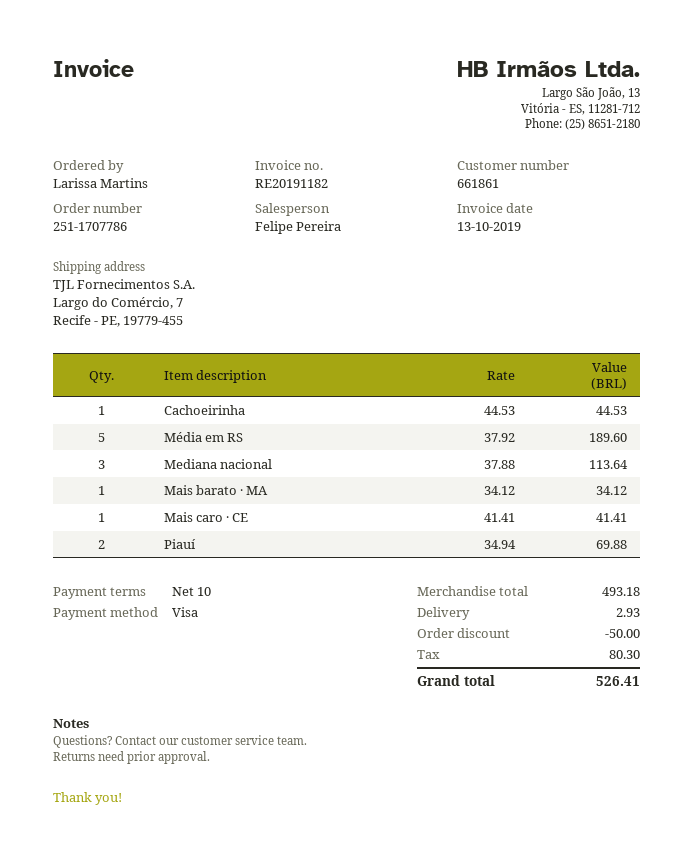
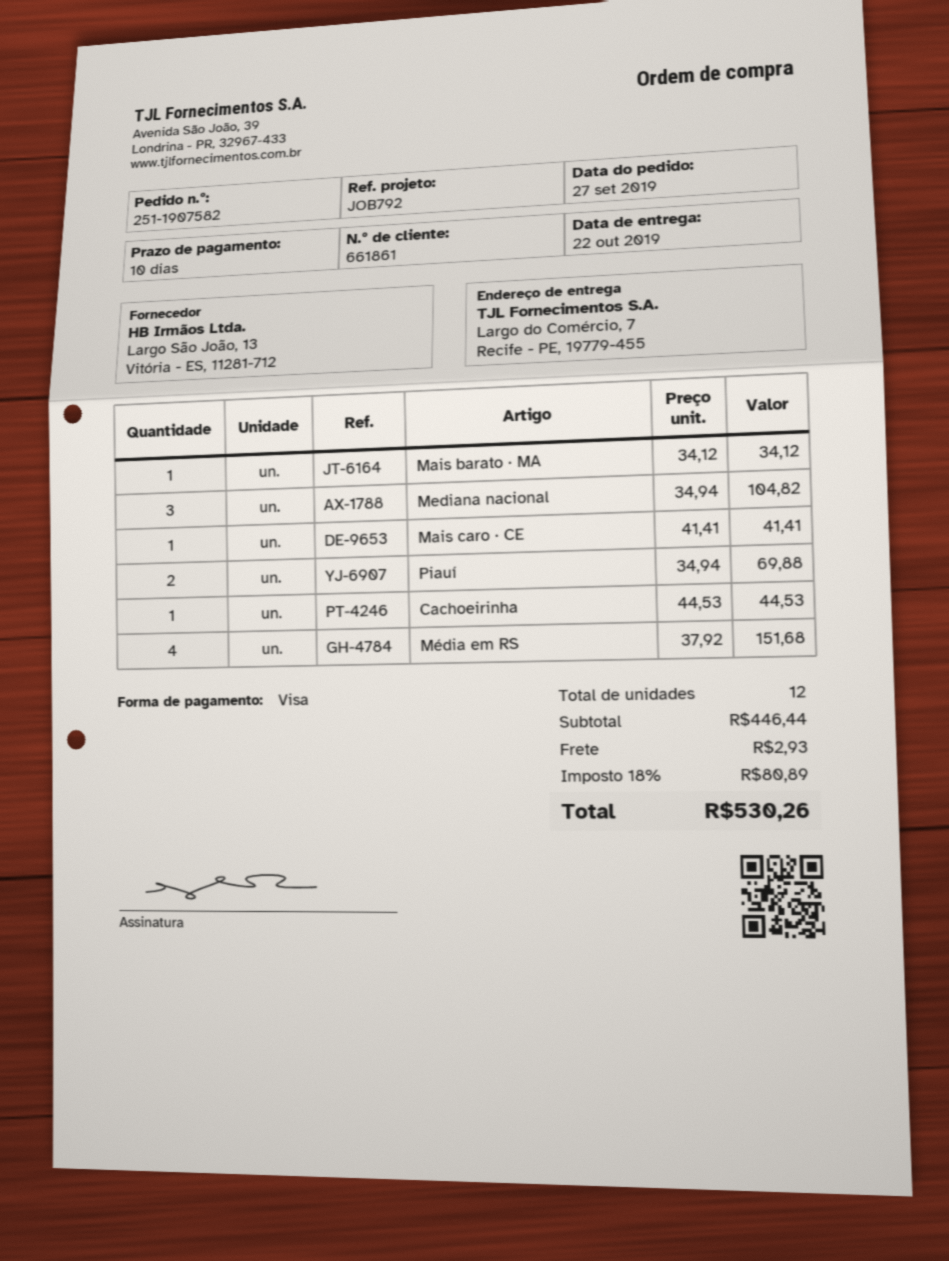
order number: 251-1707786 -> 251-1907582
Média em RS: 5 x 37.92 = 189.60 -> 4 x 37.92 = 151.68
Mediana nacional: 3 x 37.88 = 113.64 -> 3 x 34.94 = 104.82
subtotal: 493.18 -> 446.44
discount: 50.00 -> none
tax: 80.30 -> 80.89
total: 526.41 -> 530.26

